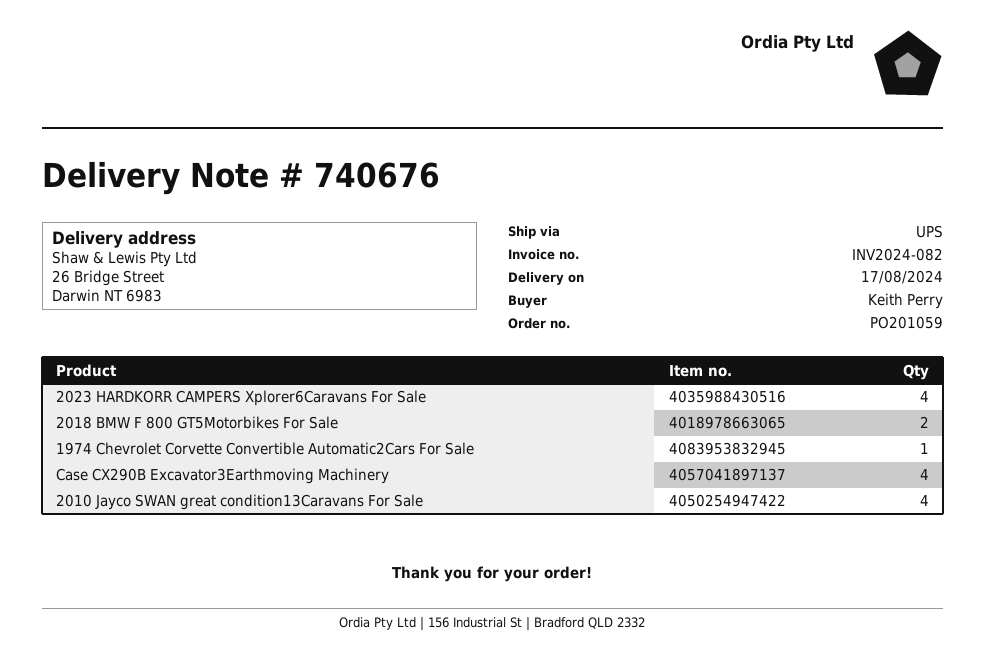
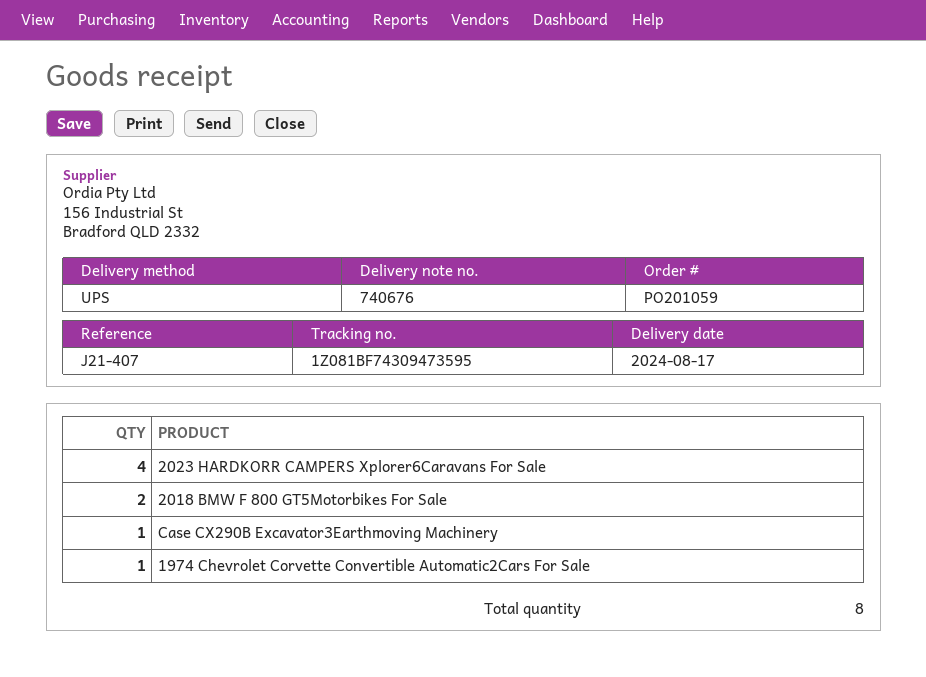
Case CX290B Excavator3Earthmoving Machinery: 4 -> 1
2010 Jayco SWAN great condition13Caravans For Sale: 4 -> none

